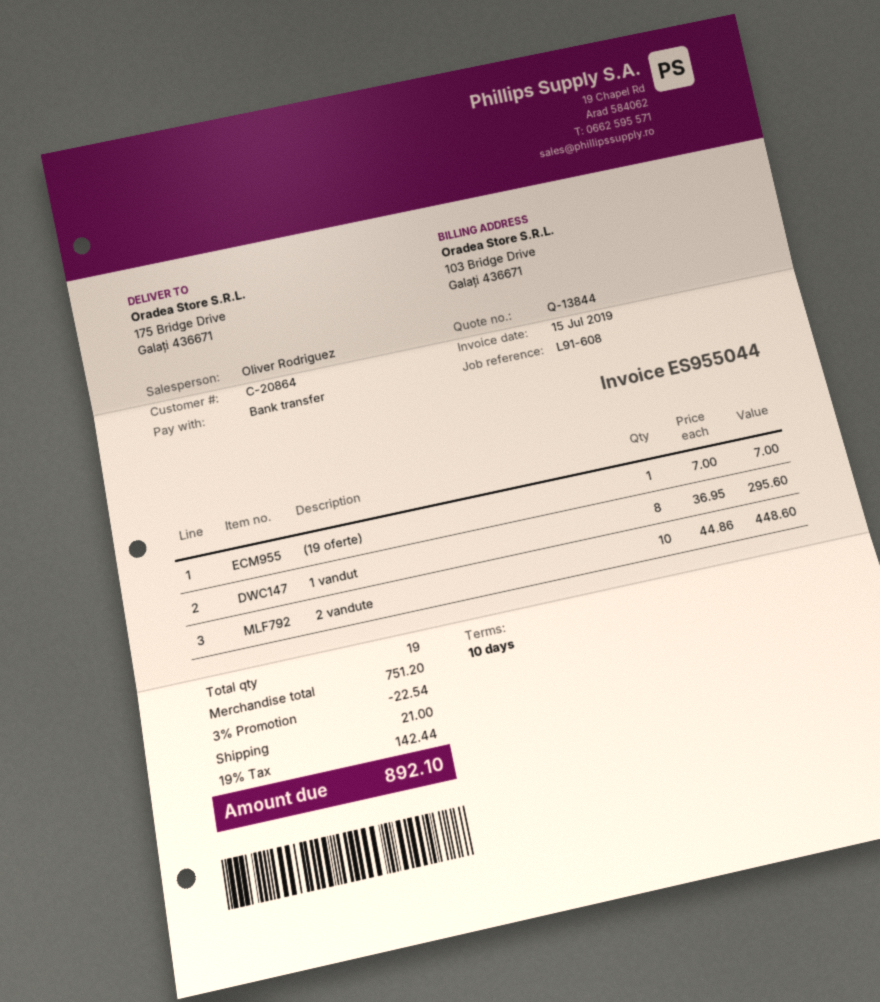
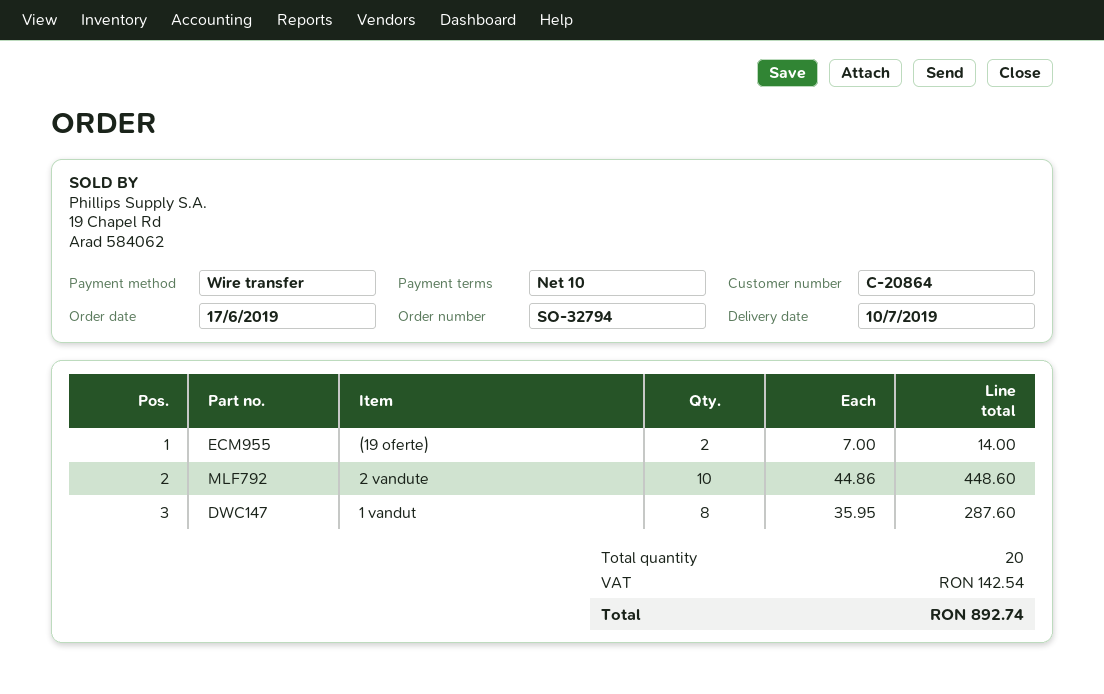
(19 oferte): 1 x 7.00 = 7.00 -> 2 x 7.00 = 14.00
1 vandut: 8 x 36.95 = 295.60 -> 8 x 35.95 = 287.60
total quantity: 19 -> 20
discount: 3% = 22.54 -> none
shipping: 21.00 -> none
tax: 142.44 -> 142.54
total: 892.10 -> 892.74

